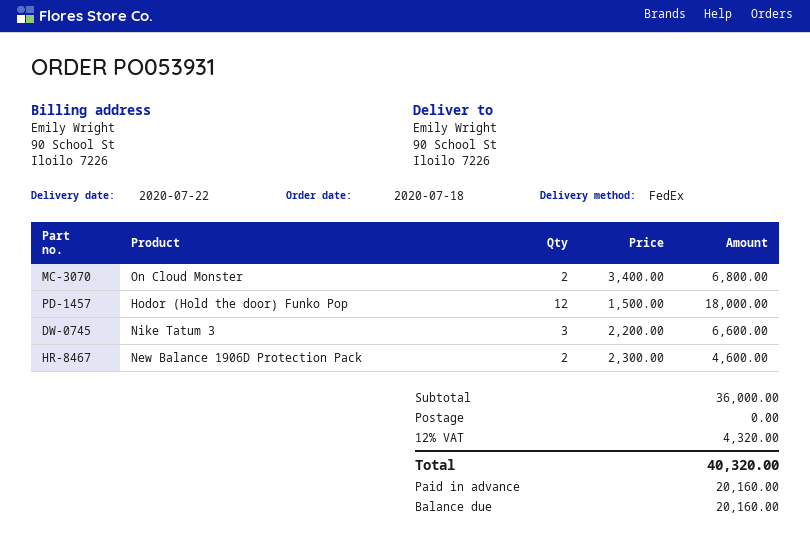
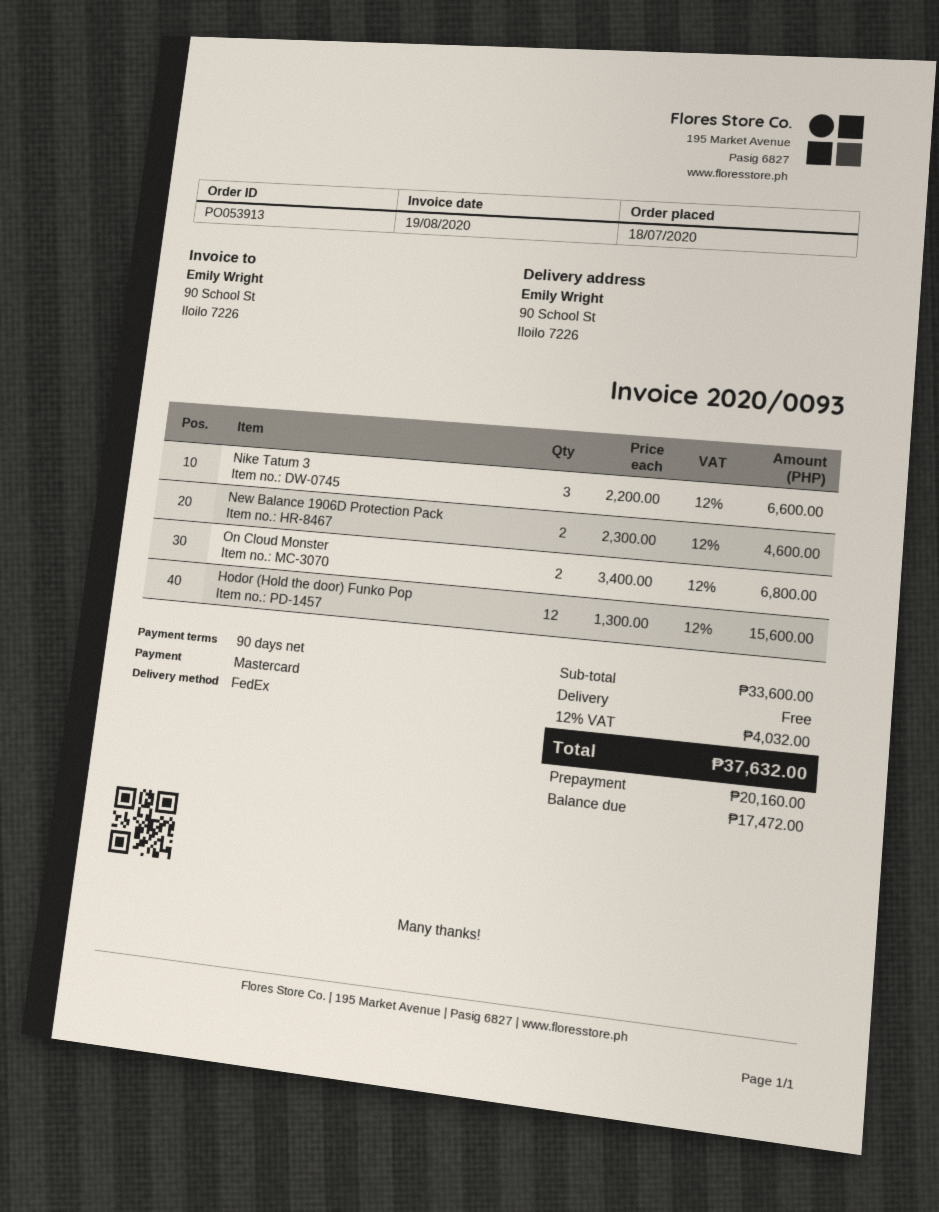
order number: PO053931 -> PO053913
Hodor (Hold the door) Funko Pop: 12 x 1500.00 = 18000.00 -> 12 x 1300.00 = 15600.00
subtotal: 36000.00 -> 33600.00
tax: 12% = 4320.00 -> 12% = 4032.00
total: 40320.00 -> 37632.00
balance: 20160.00 -> 17472.00

